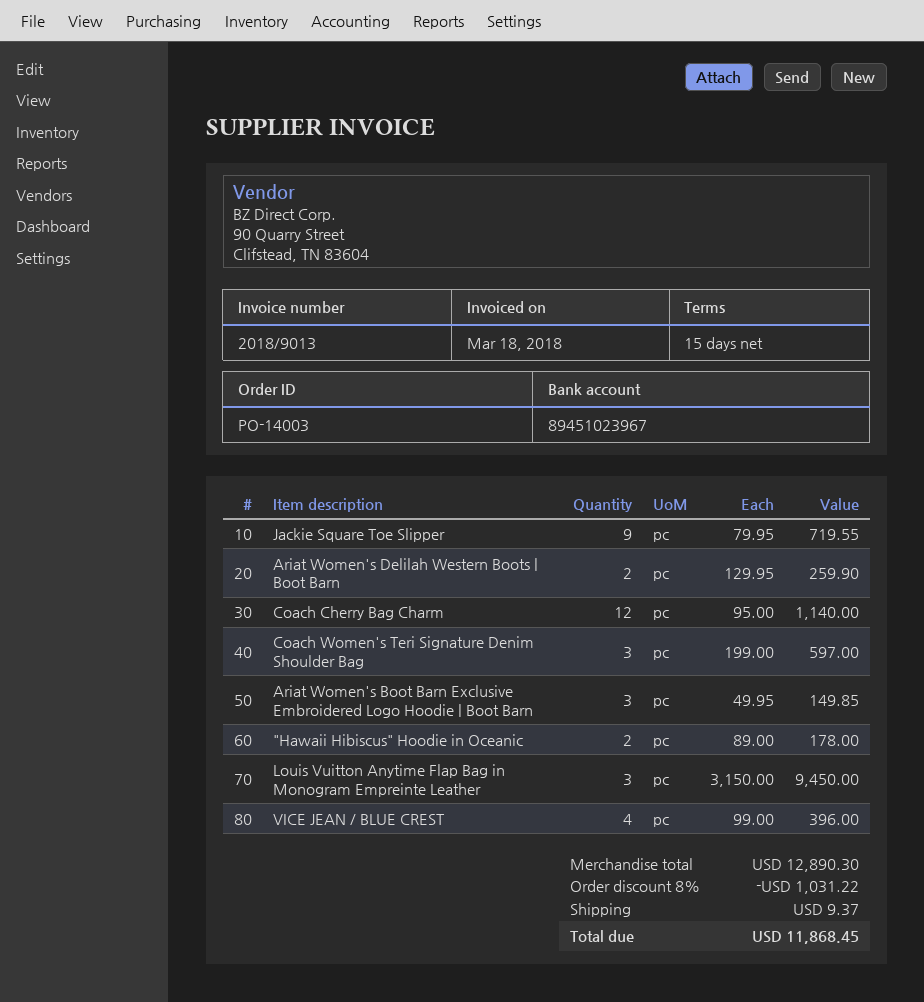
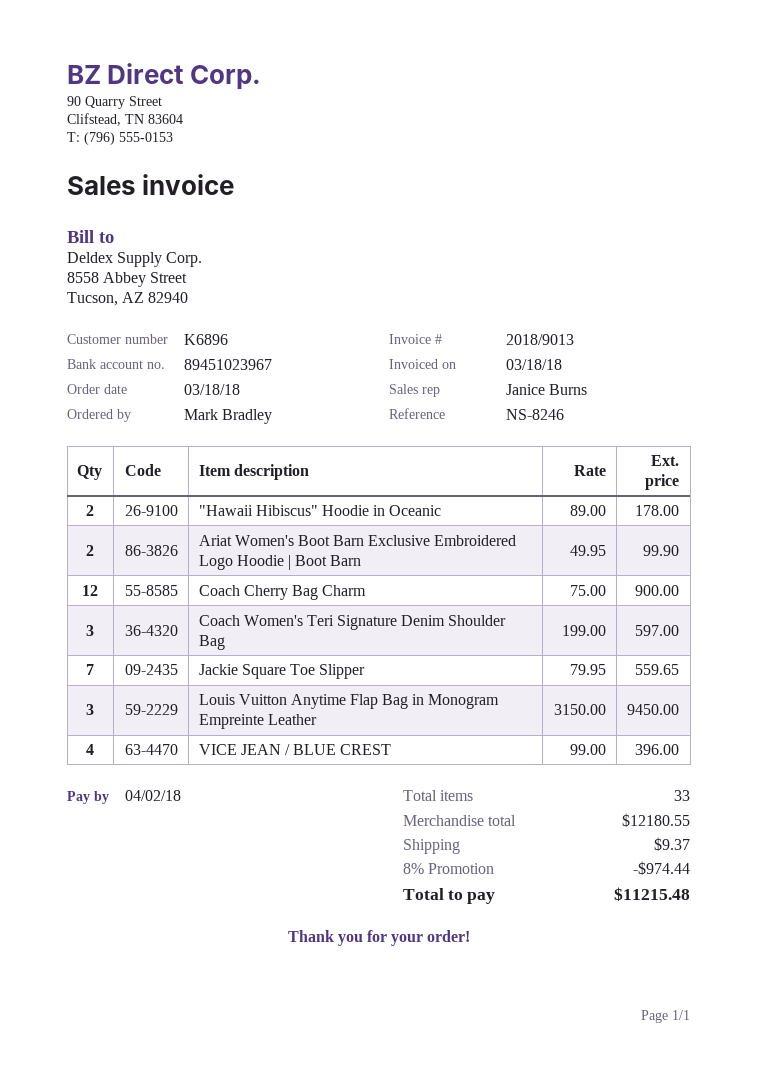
Jackie Square Toe Slipper: 9 x 79.95 = 719.55 -> 7 x 79.95 = 559.65
Ariat Women's Delilah Western Boots | Boot Barn: 2 x 129.95 = 259.90 -> none
Coach Cherry Bag Charm: 12 x 95.00 = 1140.00 -> 12 x 75.00 = 900.00
Ariat Women's Boot Barn Exclusive Embroidered Logo Hoodie | Boot Barn: 3 x 49.95 = 149.85 -> 2 x 49.95 = 99.90
subtotal: 12890.30 -> 12180.55
discount: 8% = 1031.22 -> 8% = 974.44
total: 11868.45 -> 11215.48

